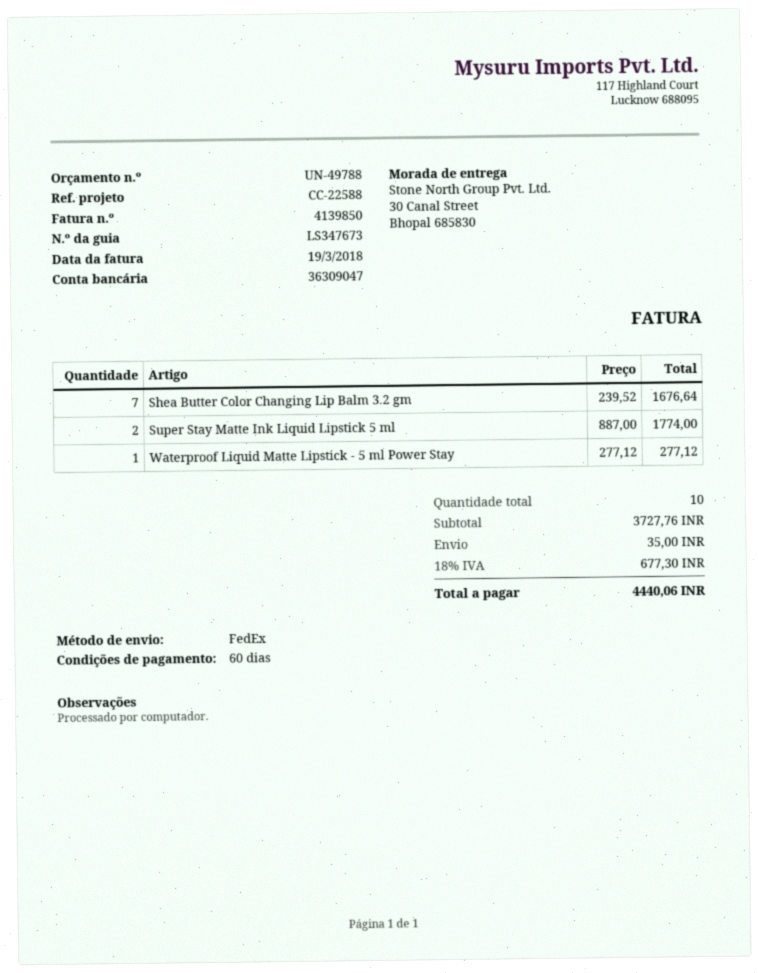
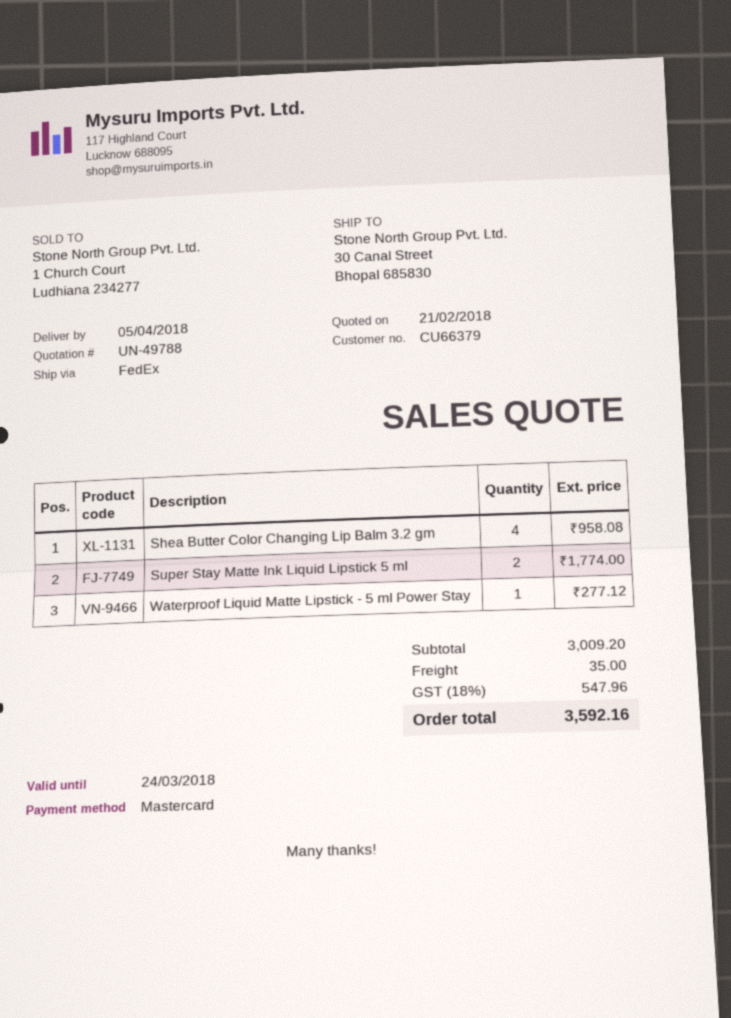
Shea Butter Color Changing Lip Balm 3.2 gm: 7 for 1676.64 -> 4 for 958.08
subtotal: 3727.76 -> 3009.20
tax: 18% = 677.30 -> 18% = 547.96
total: 4440.06 -> 3592.16

